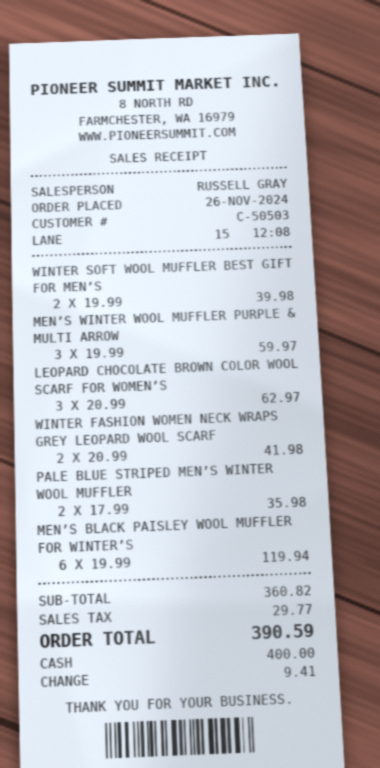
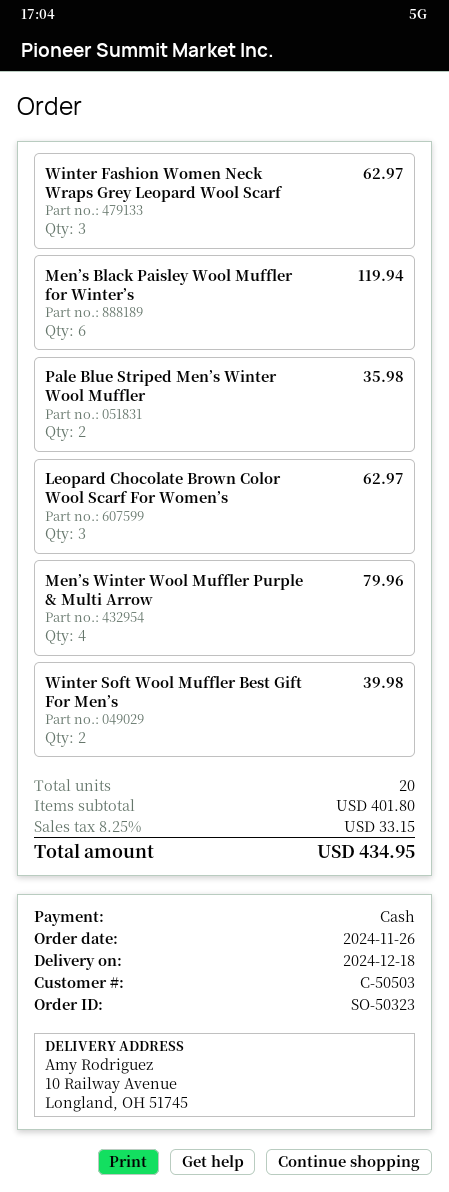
MEN’S WINTER WOOL MUFFLER PURPLE & MULTI ARROW: 3 for 59.97 -> 4 for 79.96
WINTER FASHION WOMEN NECK WRAPS GREY LEOPARD WOOL SCARF: 2 for 41.98 -> 3 for 62.97
subtotal: 360.82 -> 401.80
tax: 29.77 -> 33.15
total: 390.59 -> 434.95

